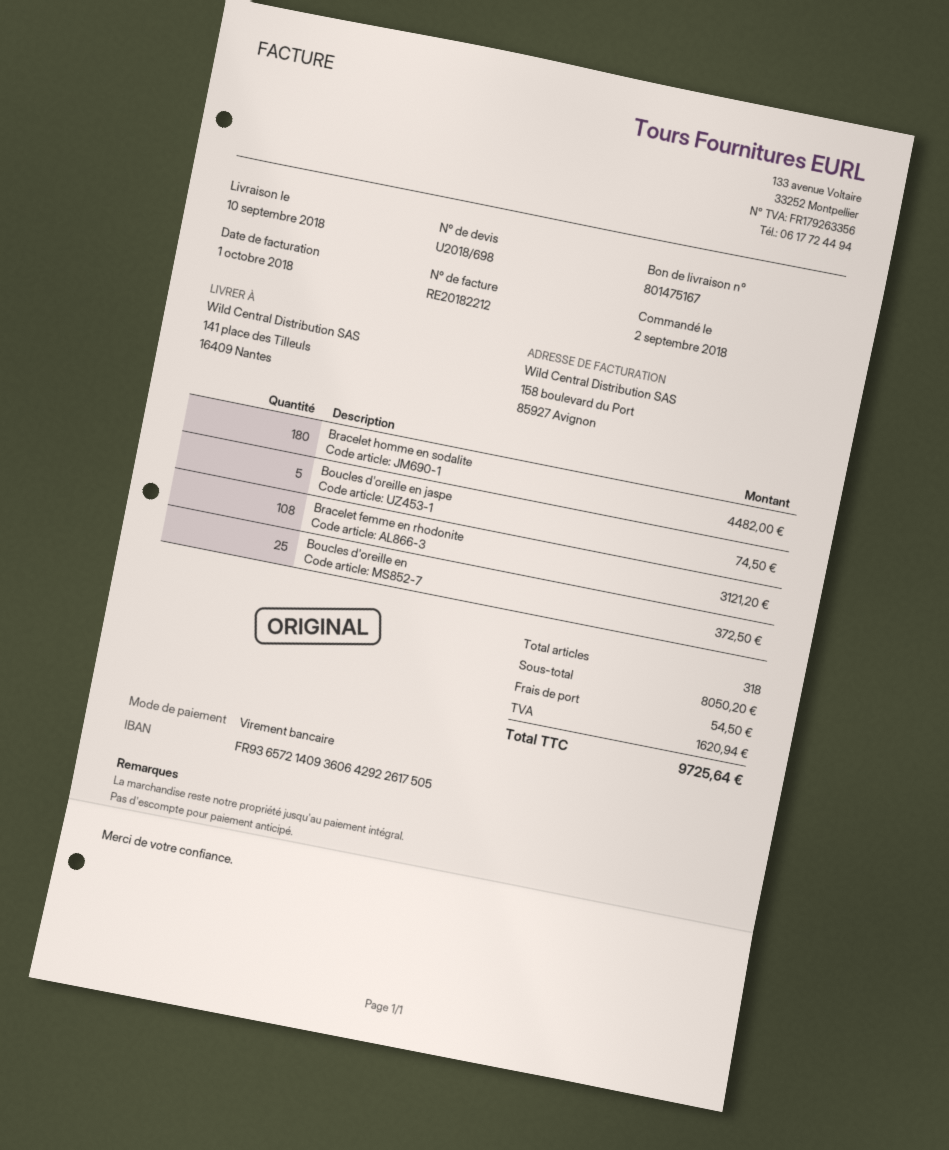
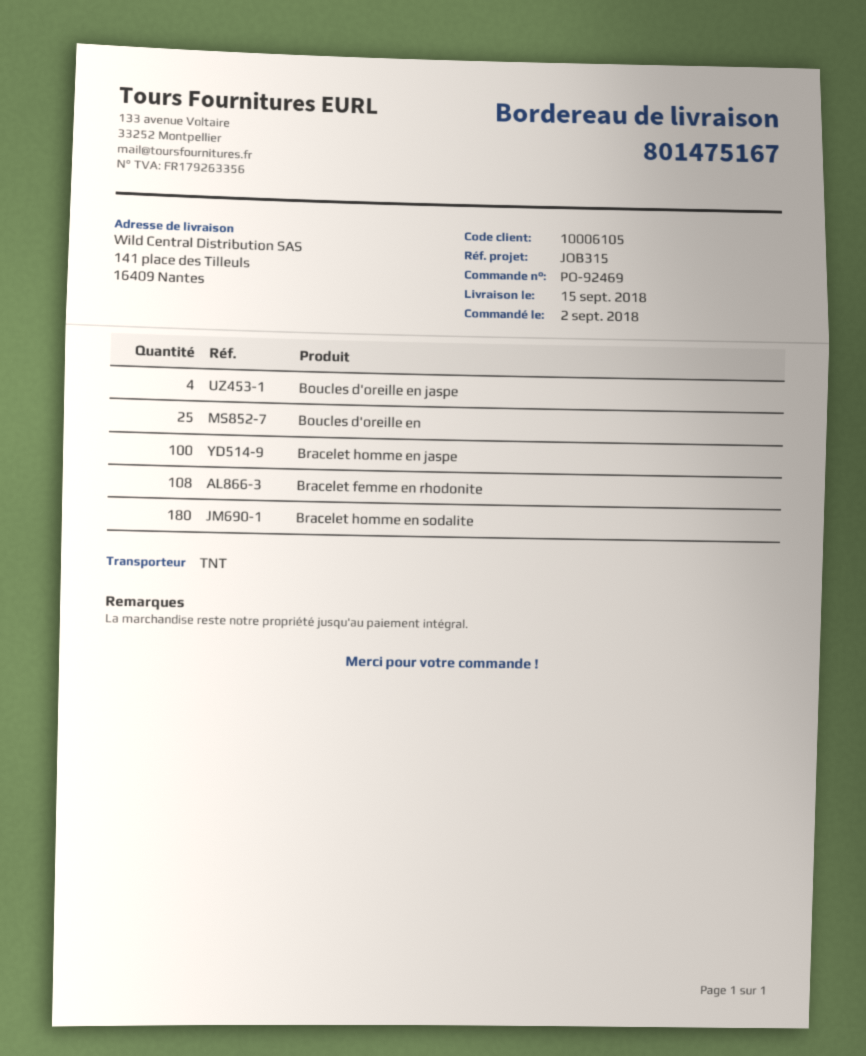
delivery date: 2018-09-10 -> 2018-09-15
Boucles d'oreille en jaspe: 5 -> 4
Bracelet homme en jaspe: none -> 100

